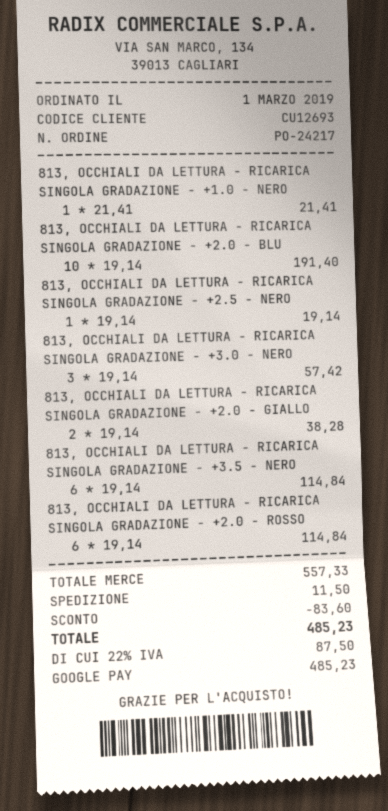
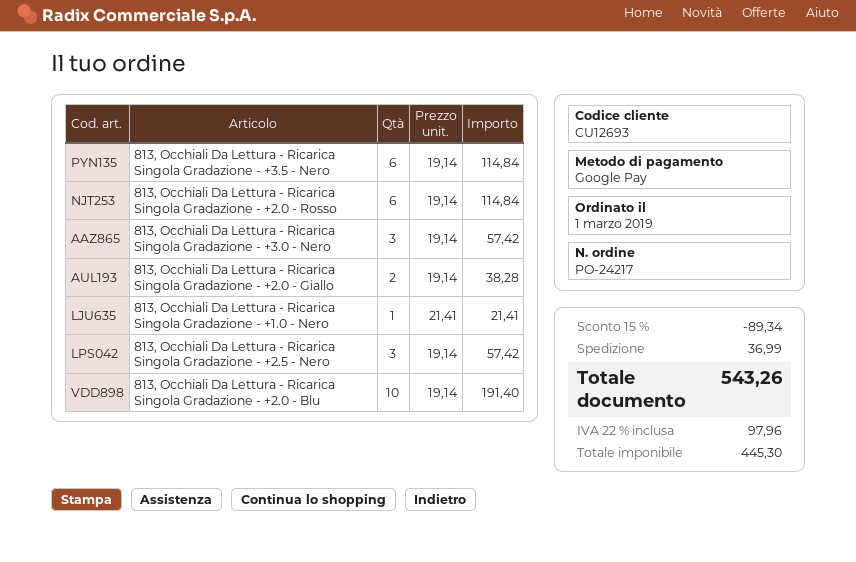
813, OCCHIALI DA LETTURA - RICARICA SINGOLA GRADAZIONE - +2.5 - NERO: 1 x 19.14 = 19.14 -> 3 x 19.14 = 57.42
discount: 83.60 -> 89.34
shipping: 11.50 -> 36.99
tax: 22% = 87.50 -> 22% = 97.96
total: 485.23 -> 543.26

